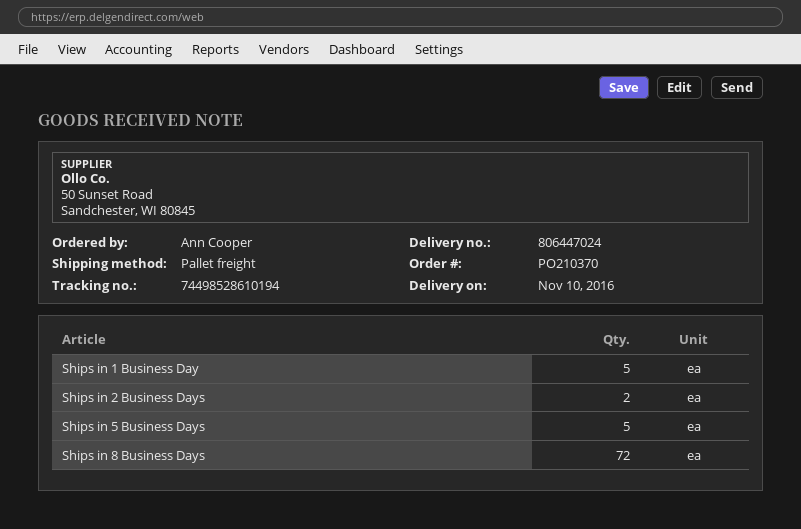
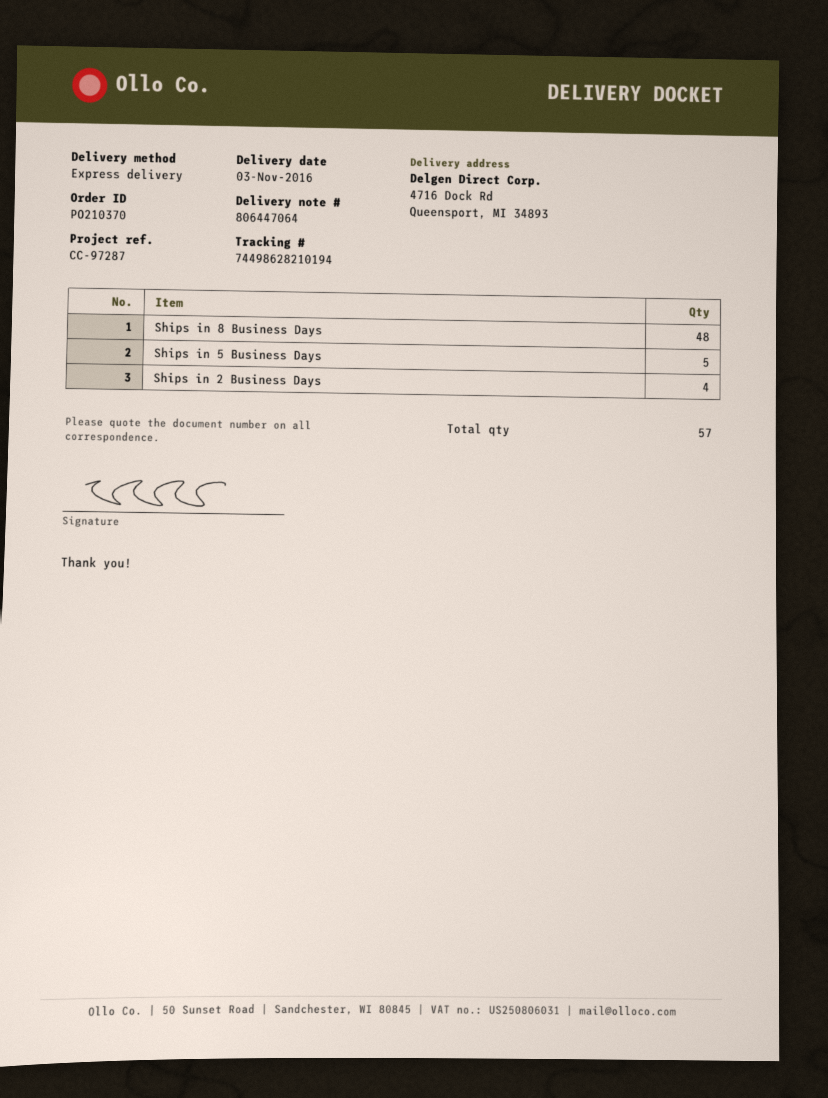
delivery note number: 806447024 -> 806447064
delivery date: 2016-11-10 -> 2016-11-03
shipping method: pallet freight -> express
tracking number: 74498528610194 -> 74498628210194
Ships in 1 Business Day: 5 -> none
Ships in 2 Business Days: 2 -> 4
Ships in 8 Business Days: 72 -> 48

